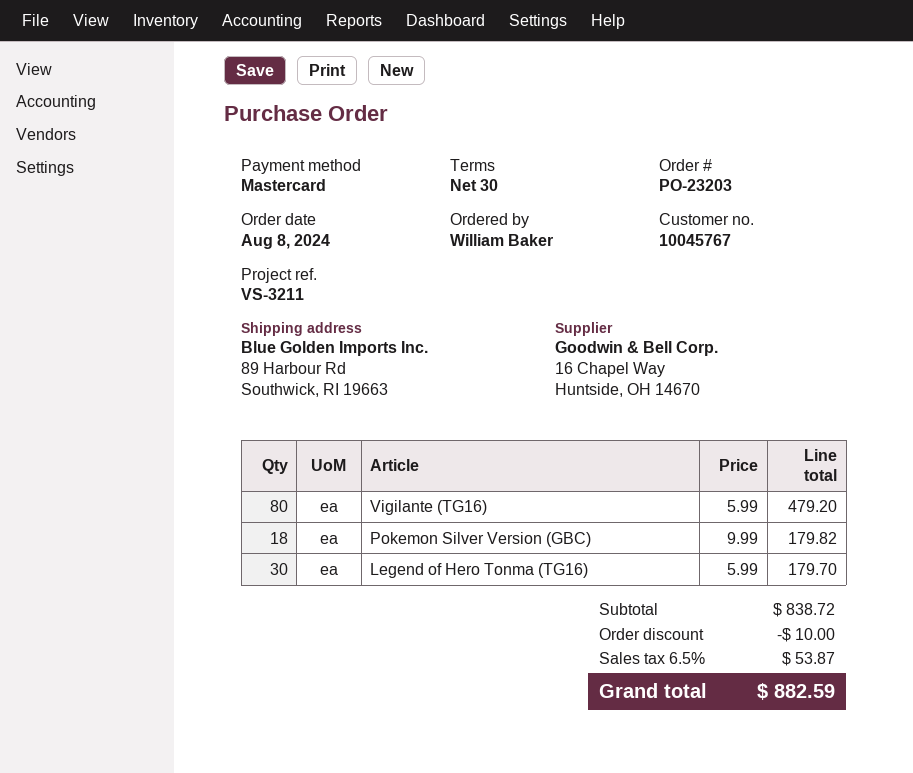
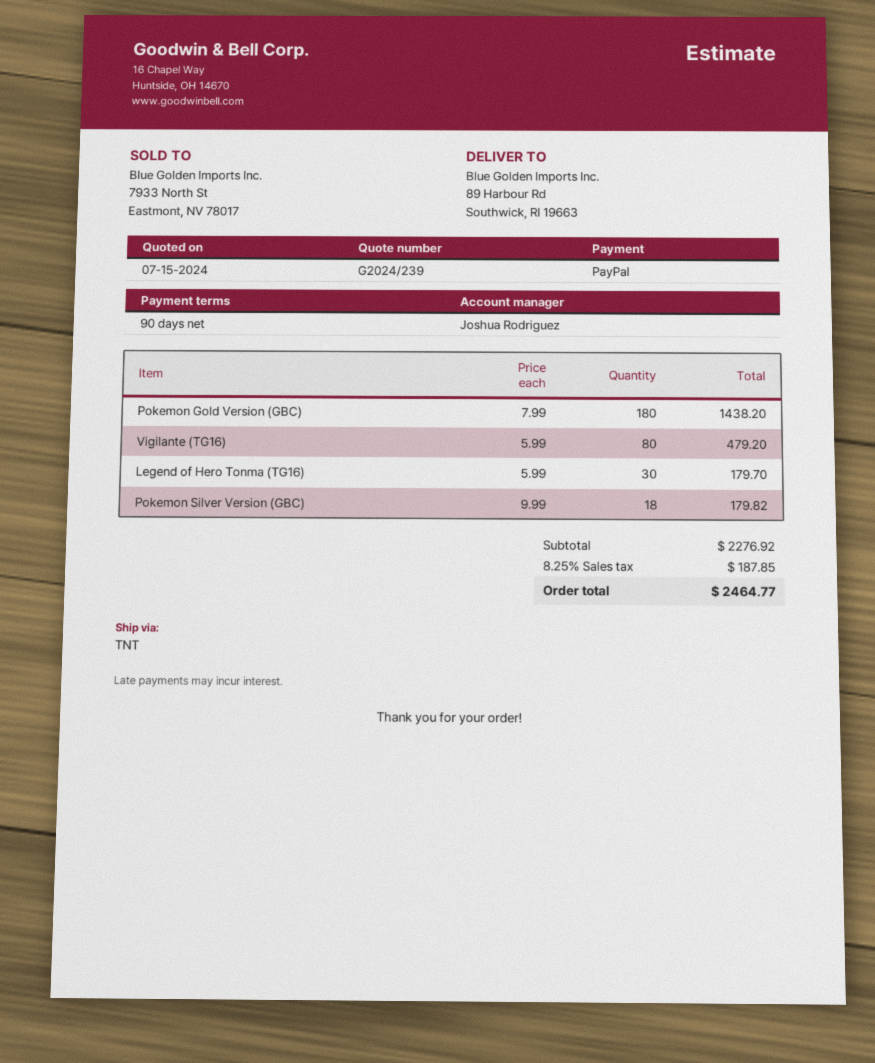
payment terms: 30 days -> 90 days
payment method: Mastercard -> PayPal
Pokemon Gold Version (GBC): none -> 180 x 7.99 = 1438.20
subtotal: 838.72 -> 2276.92
discount: 10.00 -> none
tax: 6.5% = 53.87 -> 8.25% = 187.85
total: 882.59 -> 2464.77

